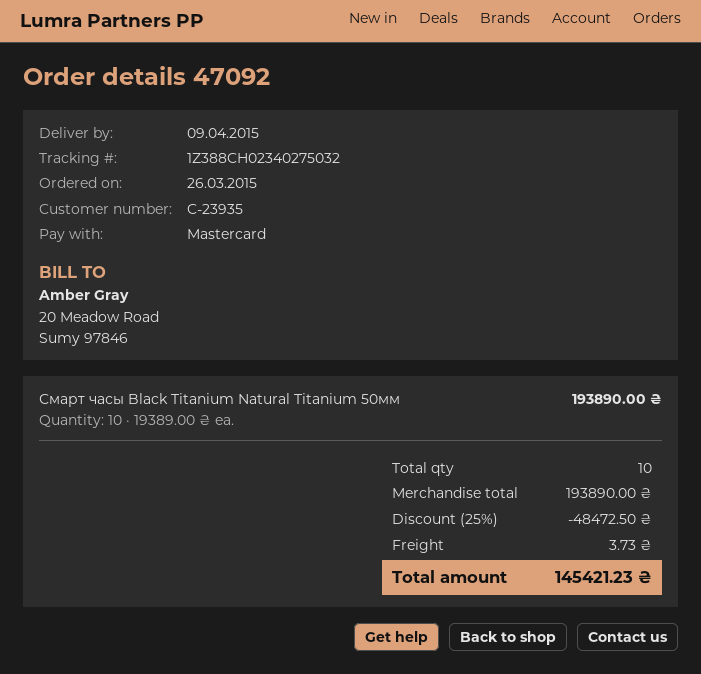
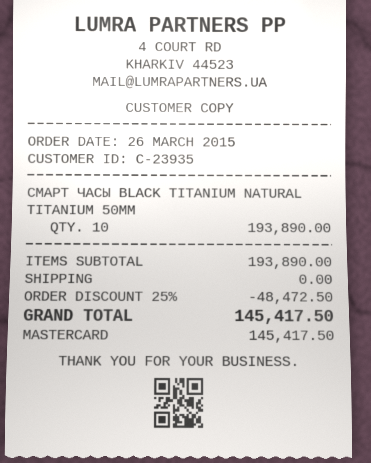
shipping: 3.73 -> 0.00
total: 145421.23 -> 145417.50

